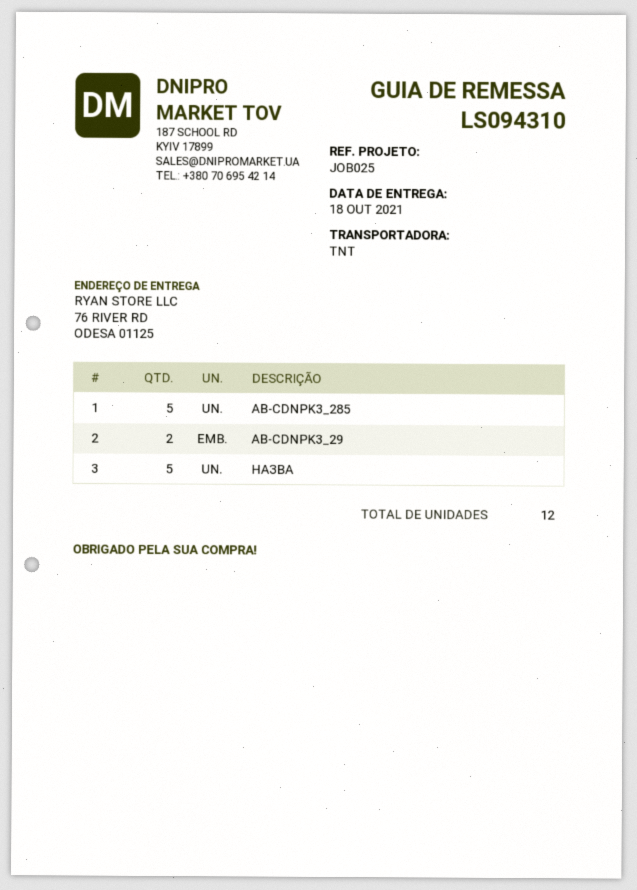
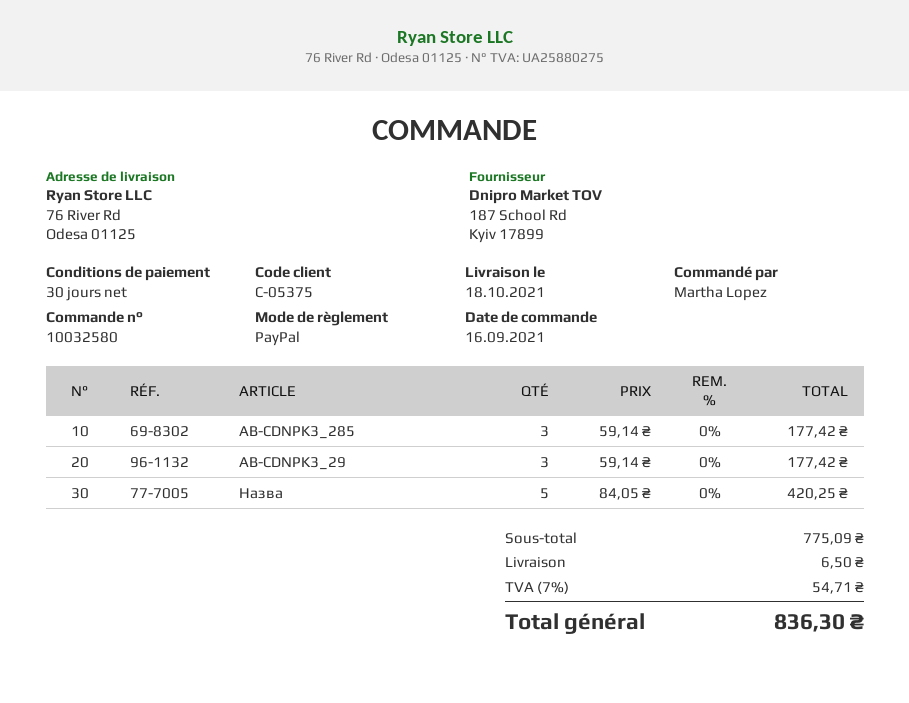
AB-CDNPK3_285: 5 -> 3
AB-CDNPK3_29: 2 -> 3

